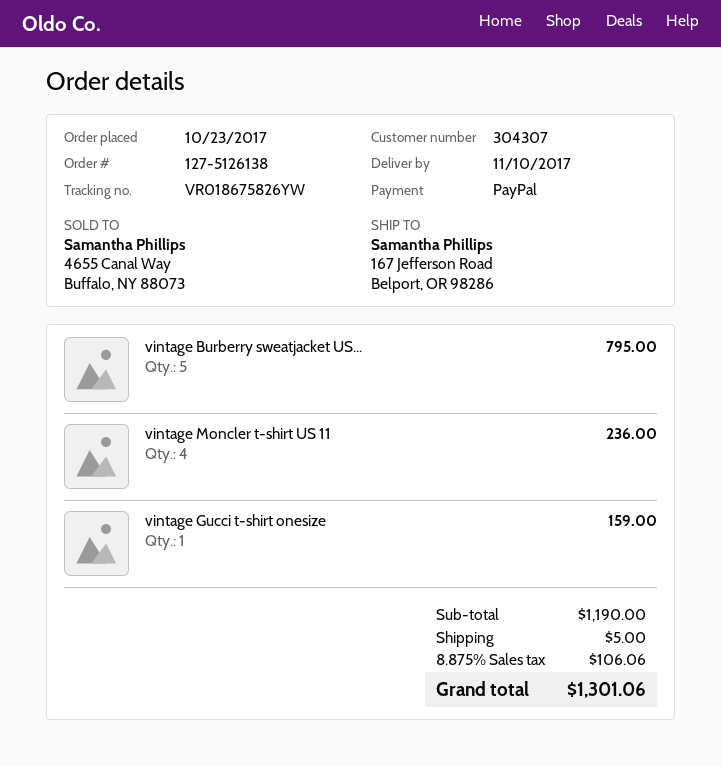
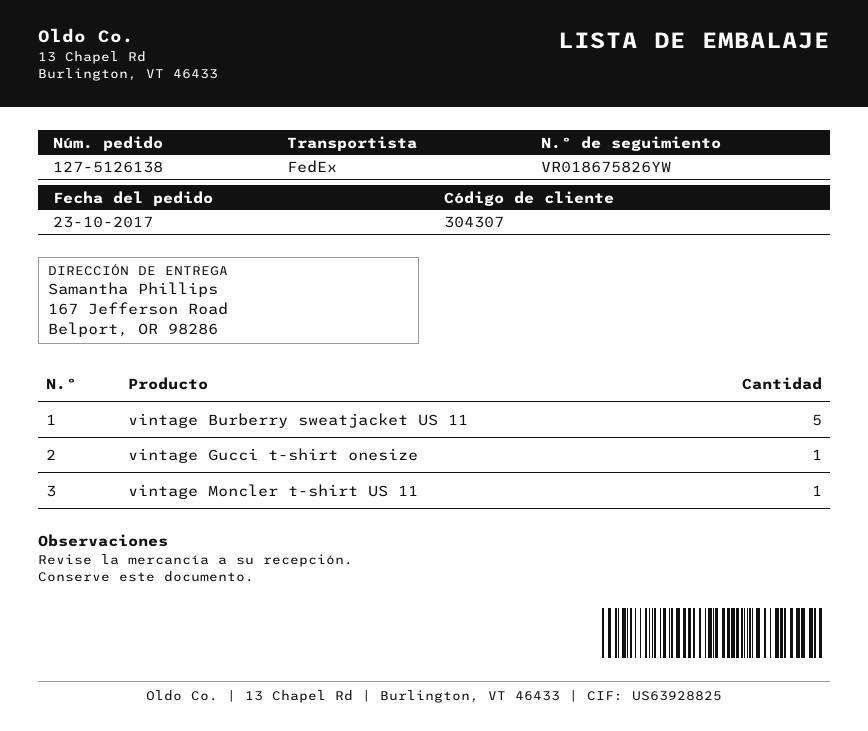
vintage Moncler t-shirt US 11: 4 -> 1

